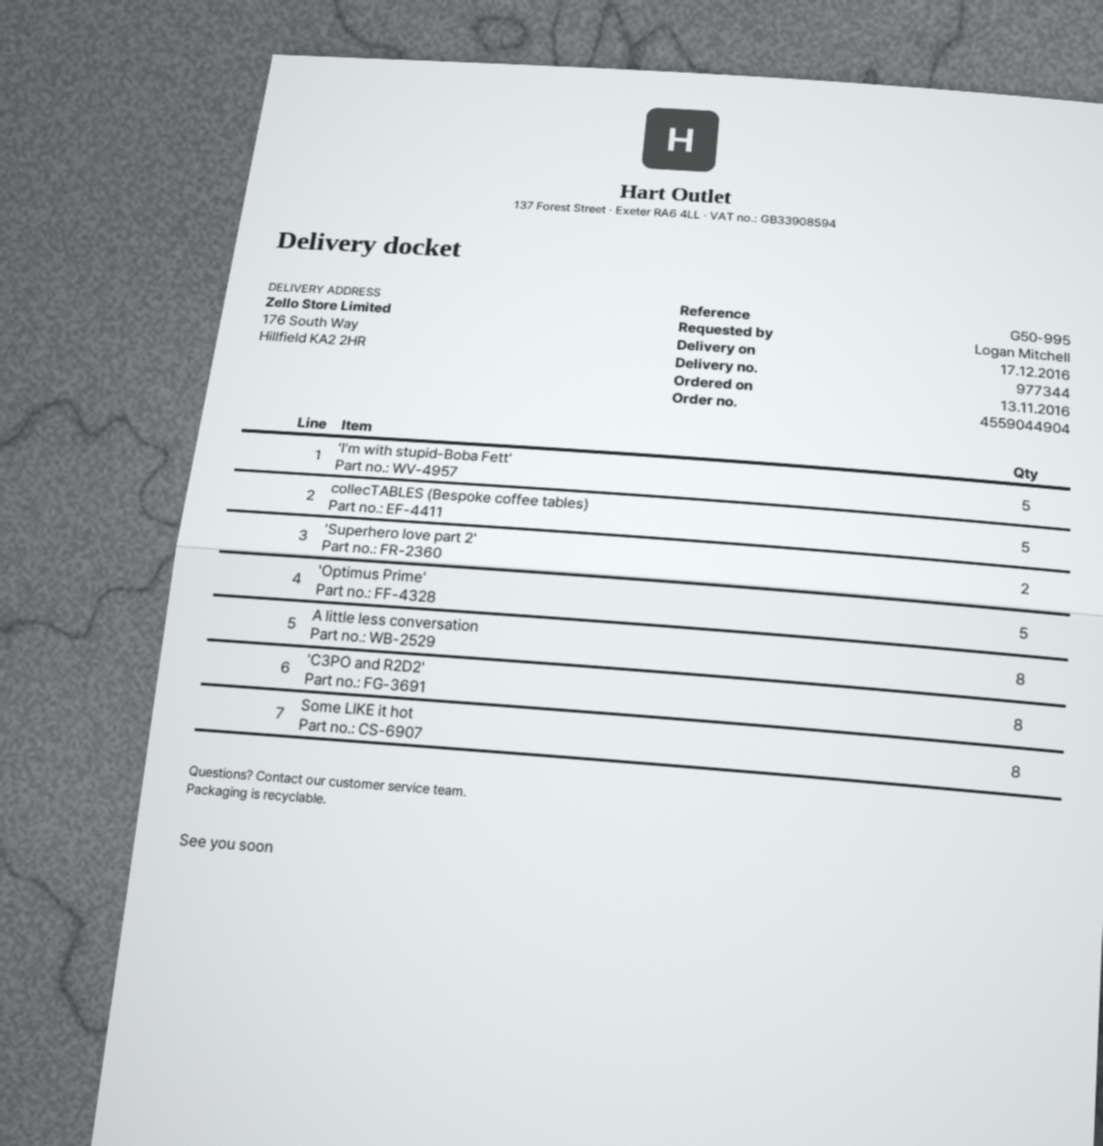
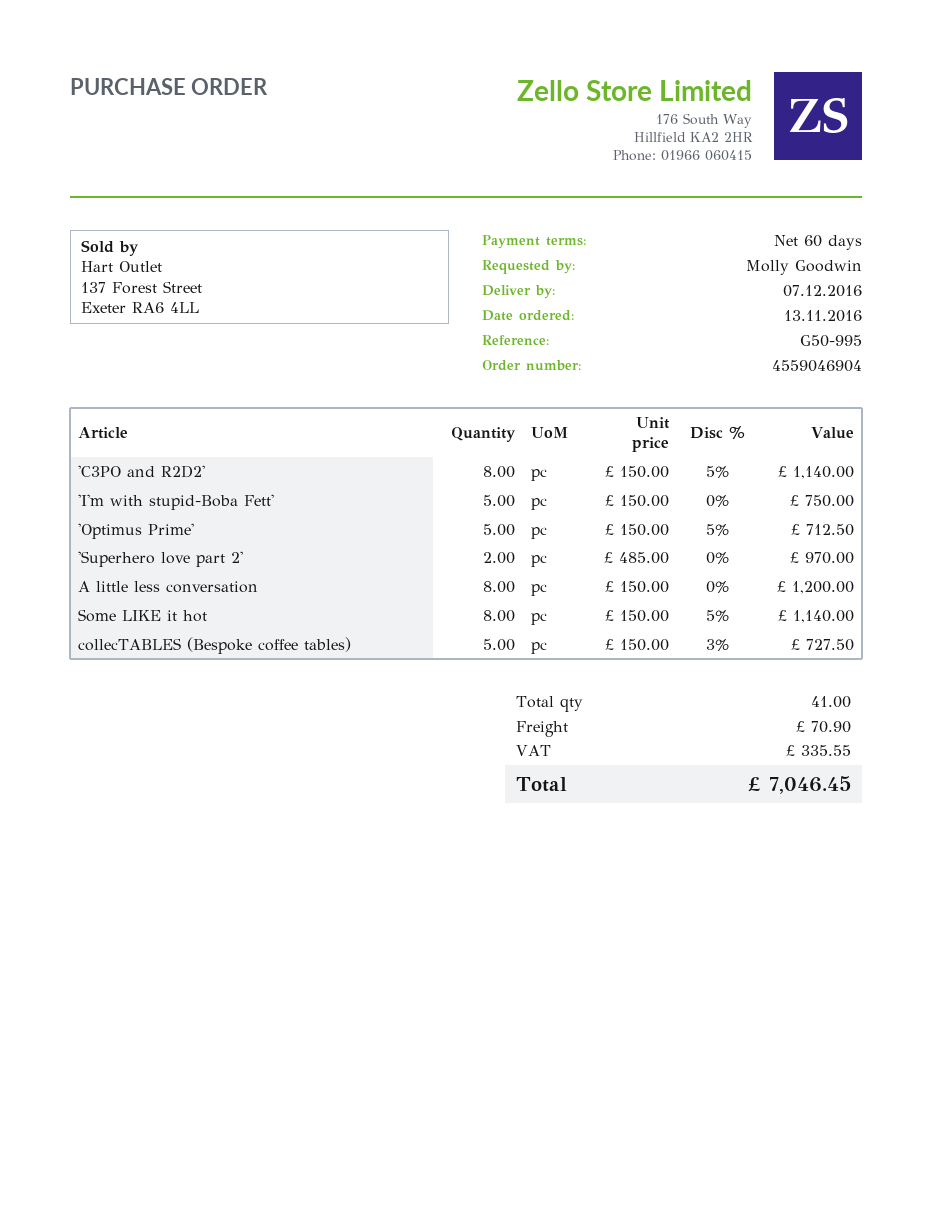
order number: 4559044904 -> 4559046904
delivery date: 2016-12-17 -> 2016-12-07
ordered by: Logan Mitchell -> Molly Goodwin

